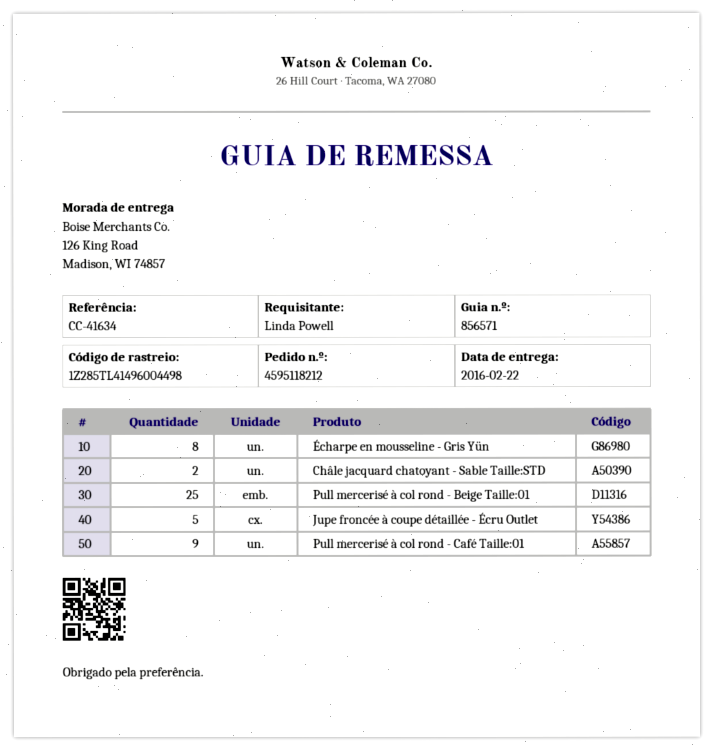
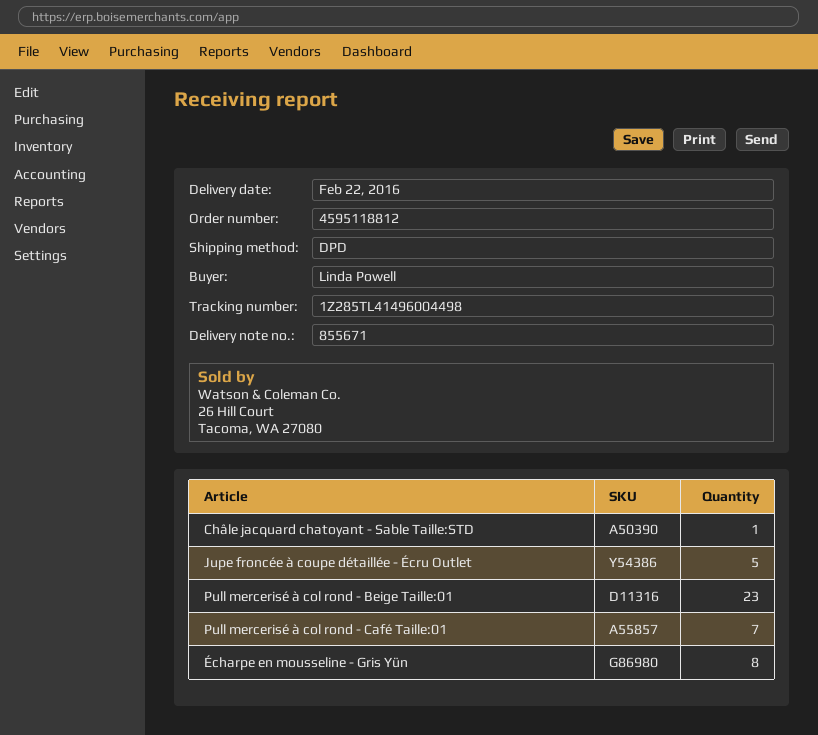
order number: 4595118212 -> 4595118812
delivery note number: 856571 -> 855671
Châle jacquard chatoyant - Sable Taille:STD: 2 -> 1
Pull mercerisé à col rond - Beige Taille:01: 25 -> 23
Pull mercerisé à col rond - Café Taille:01: 9 -> 7

